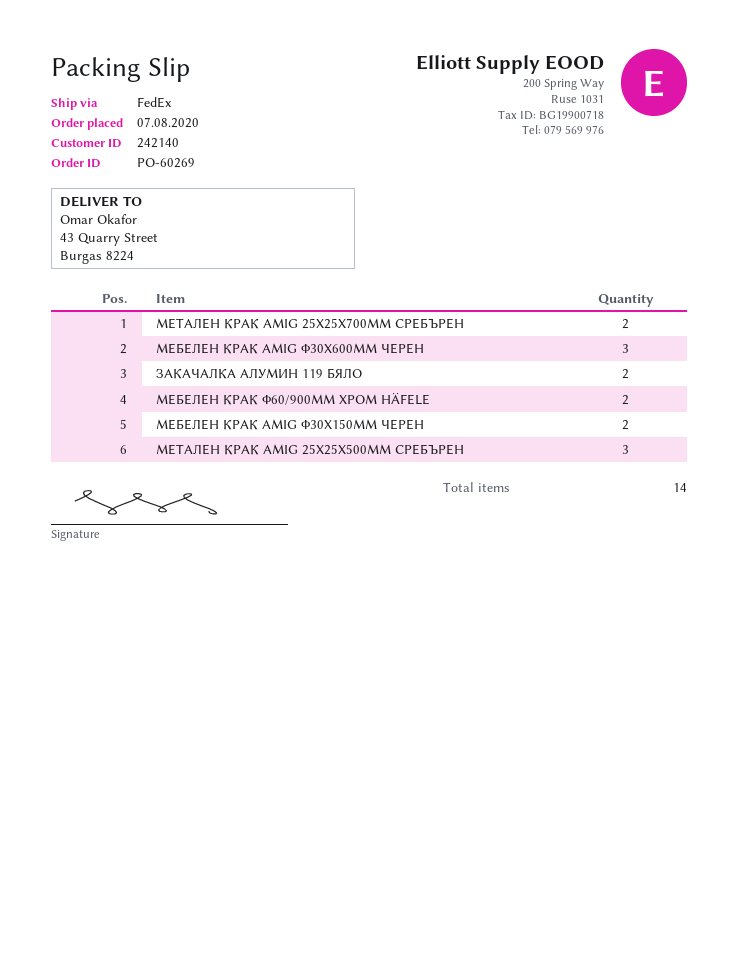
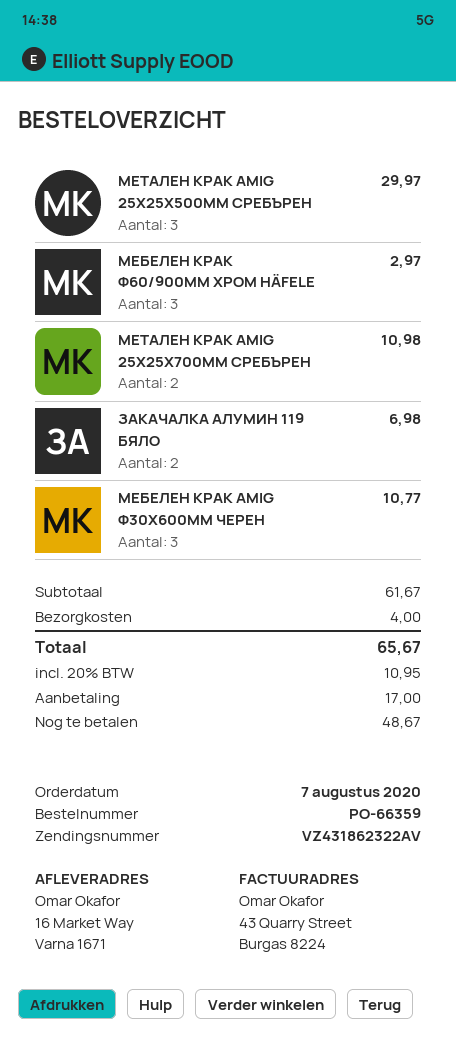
order number: PO-60269 -> PO-66359
ship to: 43 Quarry Street, Burgas 8224 -> 16 Market Way, Varna 1671
МЕБЕЛЕН КРАК Ф60/900ММ ХРОМ HÄFELE: 2 -> 3
МЕБЕЛЕН КРАК AMIG Ф30X150ММ ЧЕРЕН: 2 -> none

